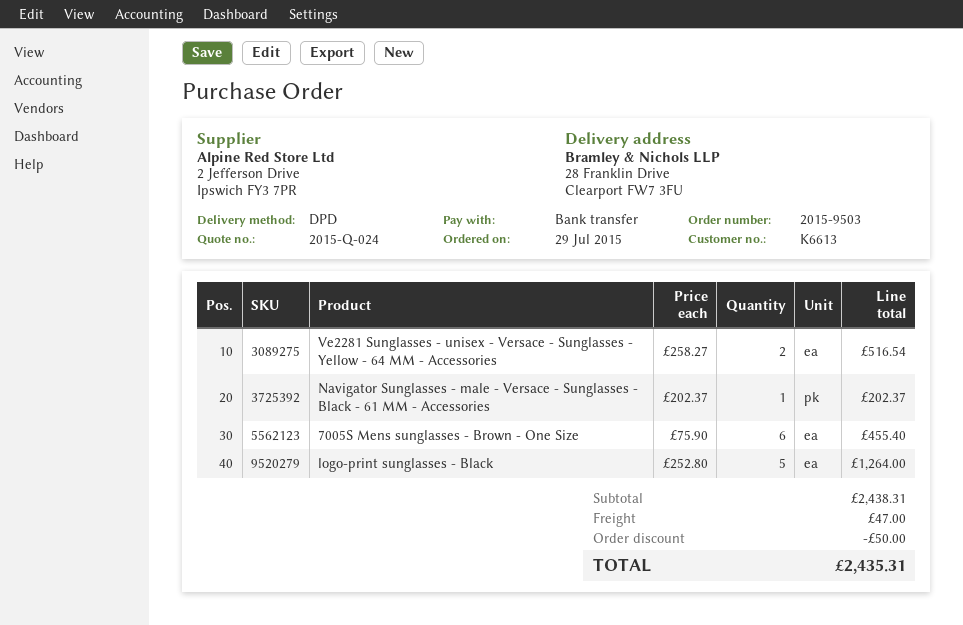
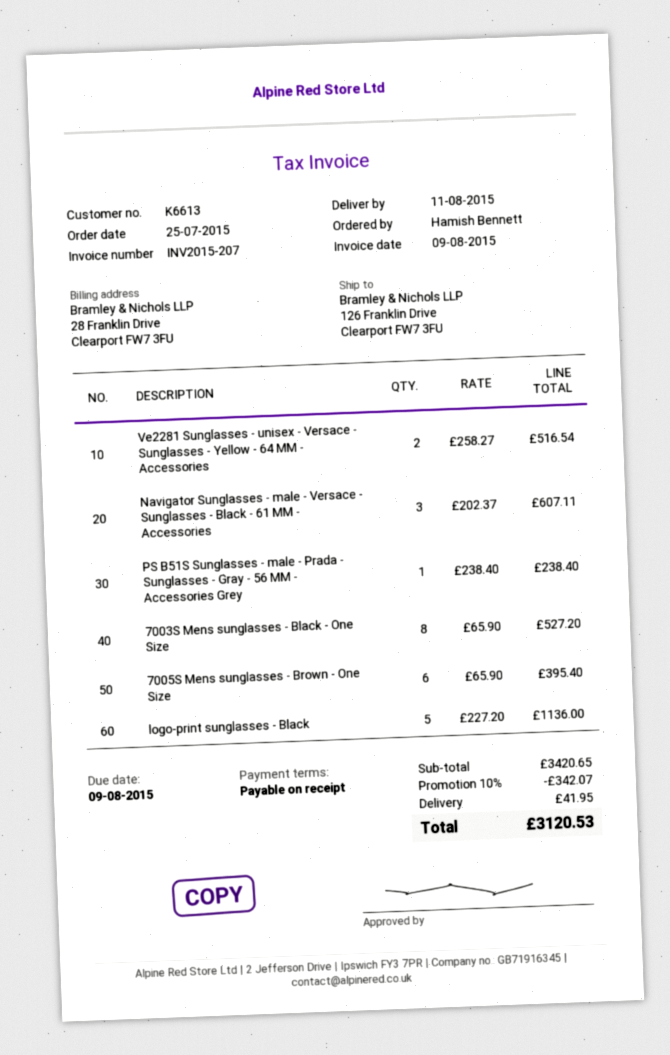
order date: 2015-07-29 -> 2015-07-25
ship to: 28 Franklin Drive, Clearport FW7 3FU -> 126 Franklin Drive, Clearport FW7 3FU
Navigator Sunglasses - male - Versace - Sunglasses - Black - 61 MM - Accessories: 1 x 202.37 = 202.37 -> 3 x 202.37 = 607.11
7005S Mens sunglasses - Brown - One Size: 6 x 75.90 = 455.40 -> 6 x 65.90 = 395.40
logo-print sunglasses - Black: 5 x 252.80 = 1264.00 -> 5 x 227.20 = 1136.00
PS B51S Sunglasses - male - Prada - Sunglasses - Gray - 56 MM - Accessories Grey: none -> 1 x 238.40 = 238.40
7003S Mens sunglasses - Black - One Size: none -> 8 x 65.90 = 527.20
subtotal: 2438.31 -> 3420.65
discount: 50.00 -> 342.07
shipping: 47.00 -> 41.95
total: 2435.31 -> 3120.53

